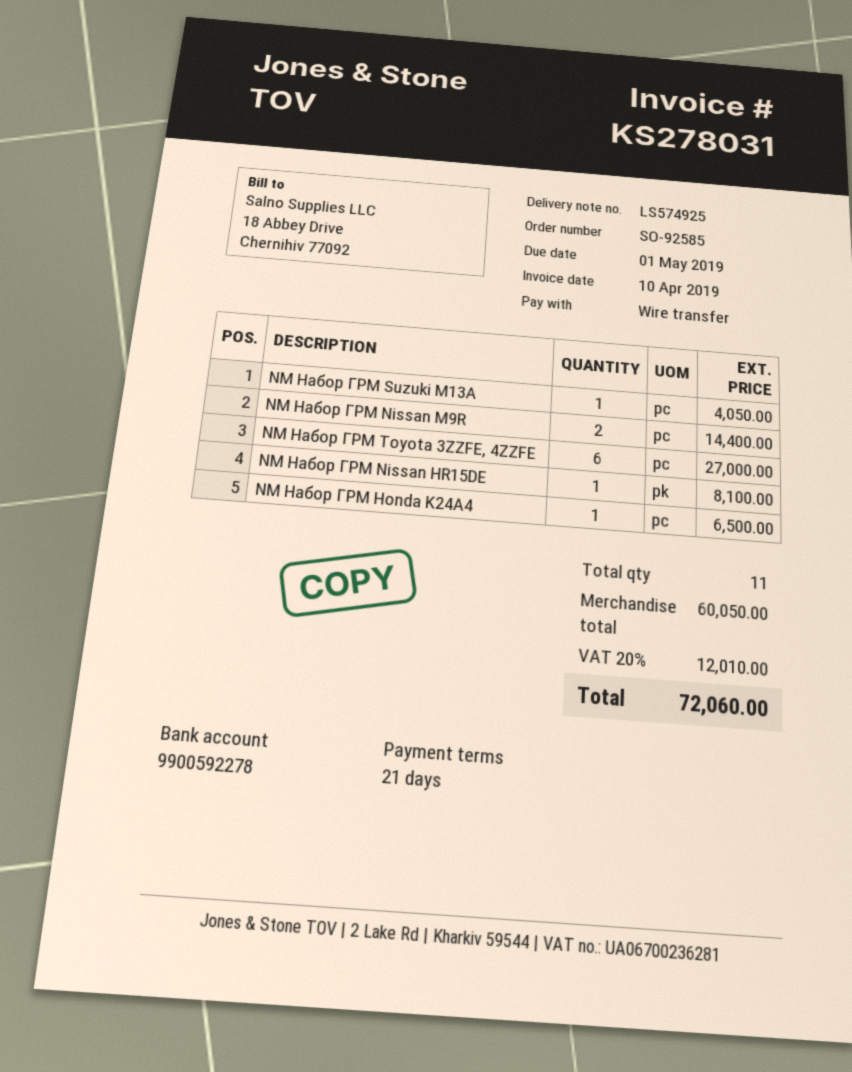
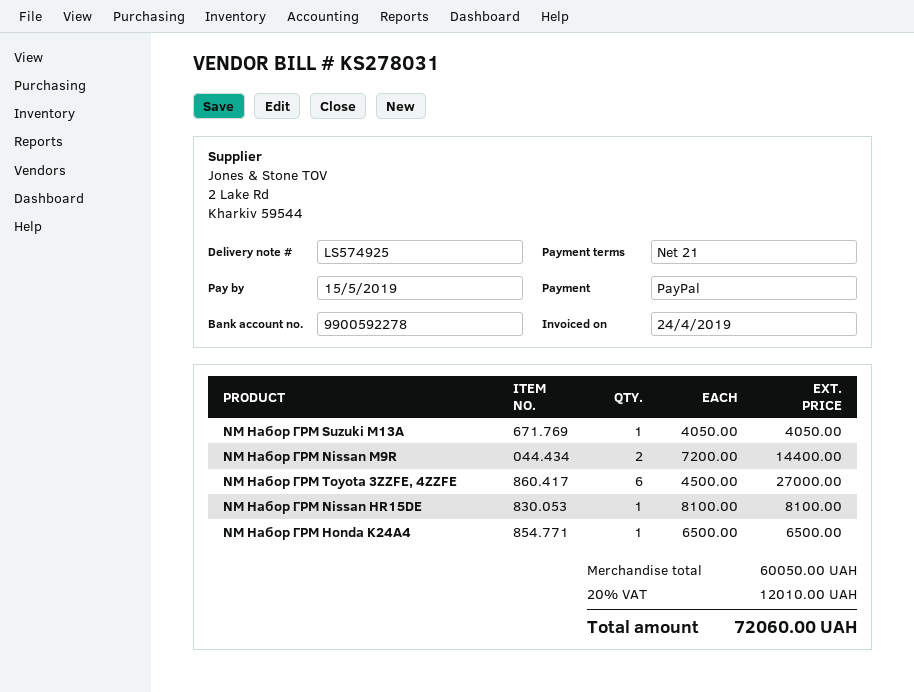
invoice date: 2019-04-10 -> 2019-04-24
due date: 2019-05-01 -> 2019-05-15
payment method: bank transfer -> PayPal

